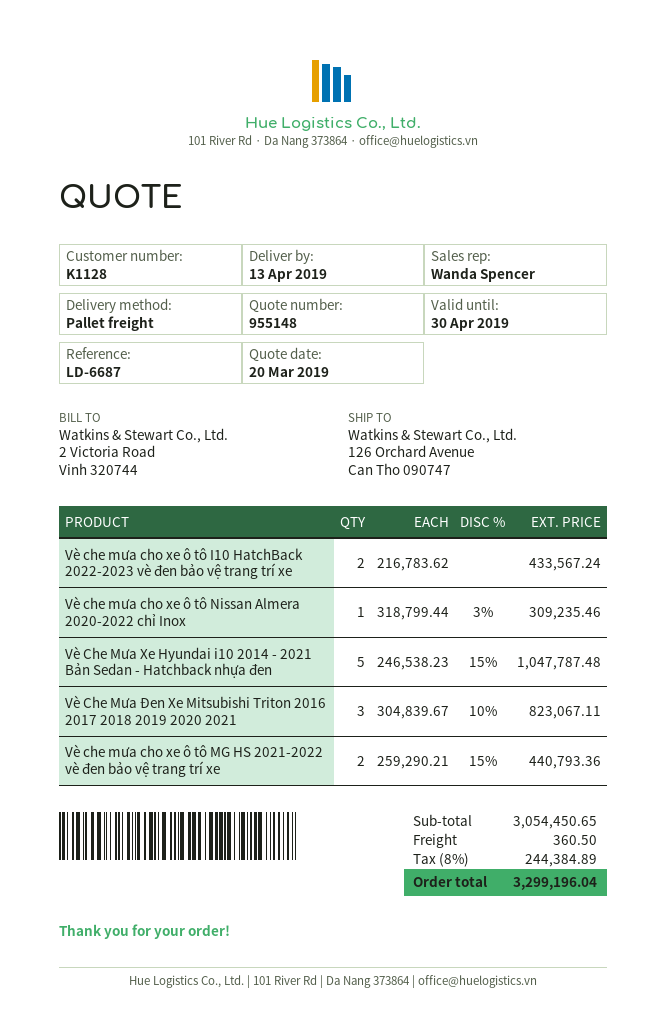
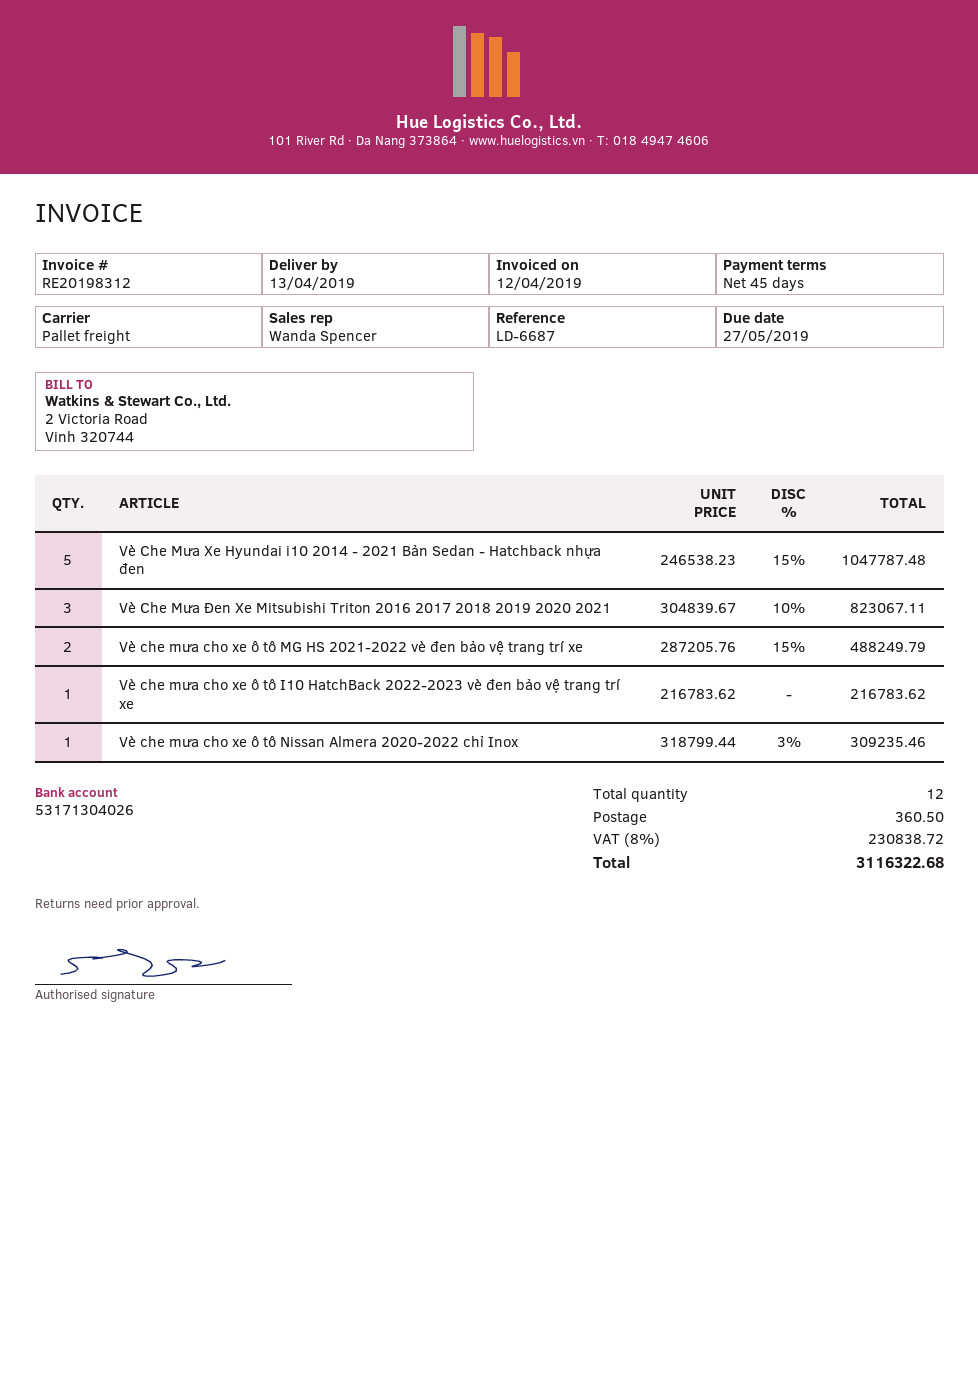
Vè che mưa cho xe ô tô I10 HatchBack 2022-2023 vè đen bảo vệ trang trí xe: 2 x 216783.62 = 433567.24 -> 1 x 216783.62 = 216783.62
Vè che mưa cho xe ô tô MG HS 2021-2022 vè đen bảo vệ trang trí xe: 2 x 259290.21 - 15% = 440793.36 -> 2 x 287205.76 - 15% = 488249.79
tax: 8% = 244384.89 -> 8% = 230838.72
total: 3299196.04 -> 3116322.68

